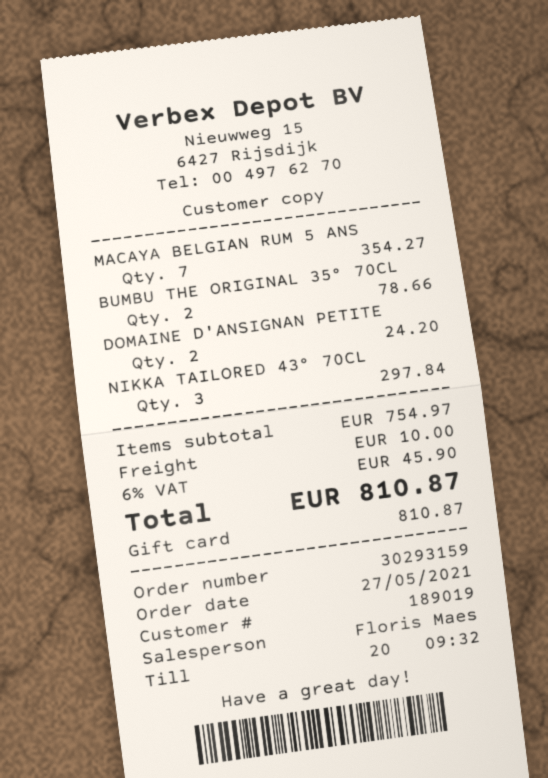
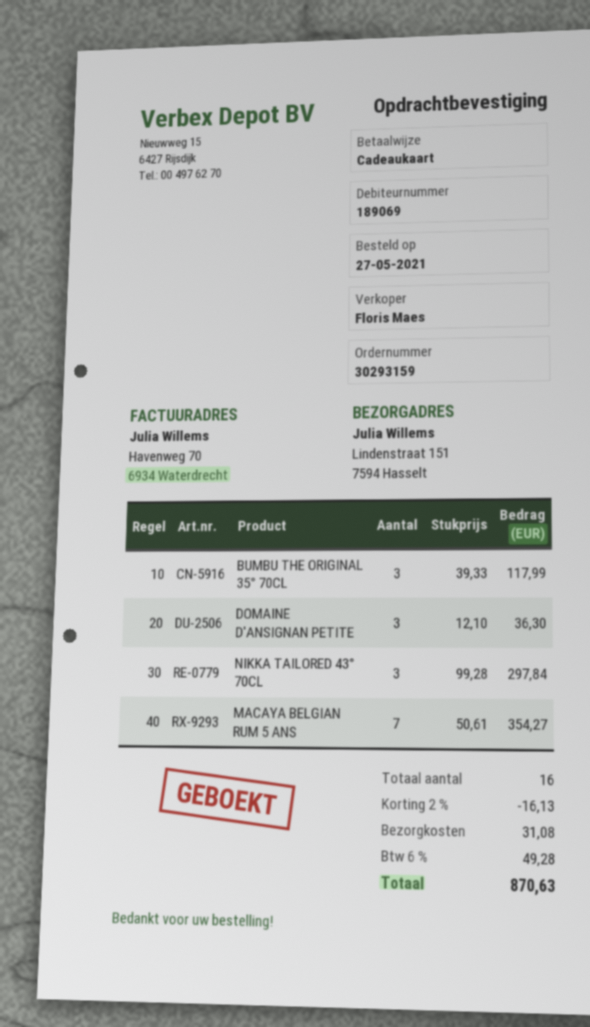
customer number: 189019 -> 189069
BUMBU THE ORIGINAL 35° 70CL: 2 for 78.66 -> 3 for 117.99
DOMAINE D'ANSIGNAN PETITE: 2 for 24.20 -> 3 for 36.30
discount: none -> 2% = 16.13
shipping: 10.00 -> 31.08
tax: 6% = 45.90 -> 6% = 49.28
total: 810.87 -> 870.63

